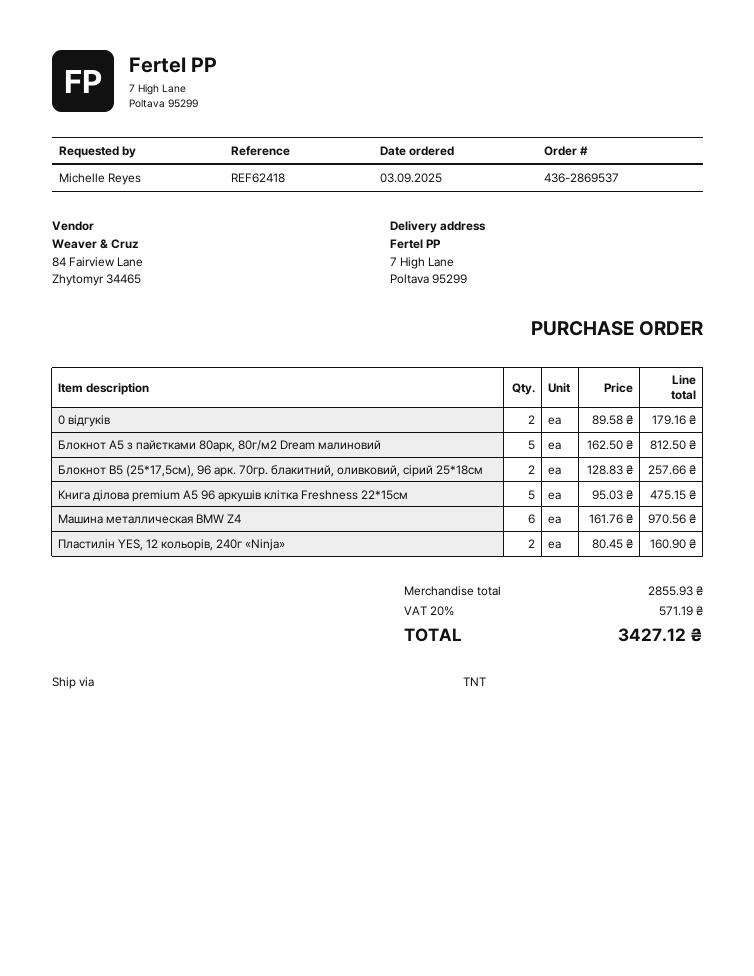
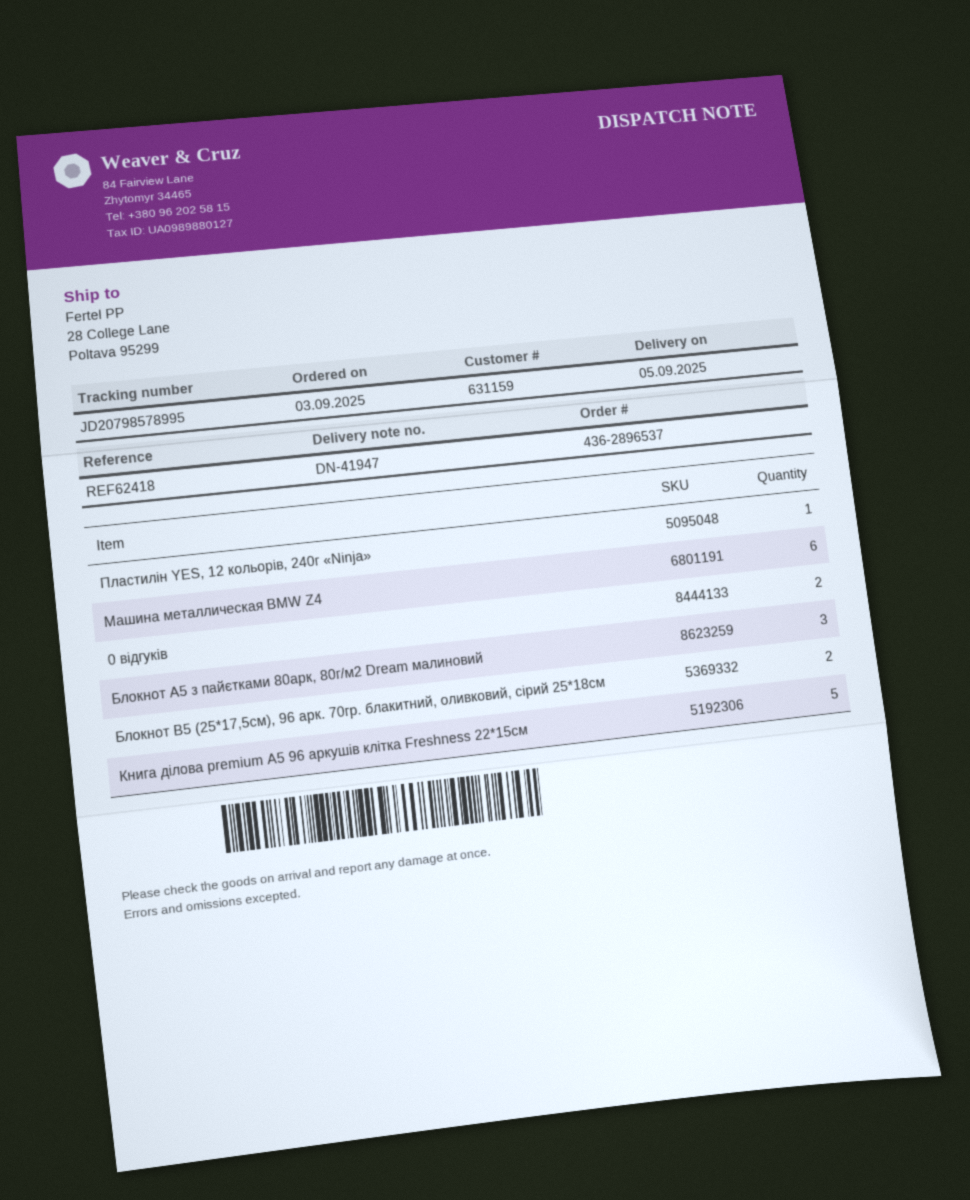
order number: 436-2869537 -> 436-2896537
ship to: 7 High Lane, Poltava 95299 -> 28 College Lane, Poltava 95299
Блокнот А5 з пайєтками 80арк, 80г/м2 Dream малиновий: 5 -> 3
Пластилін YES, 12 кольорів, 240г «Ninja»: 2 -> 1

